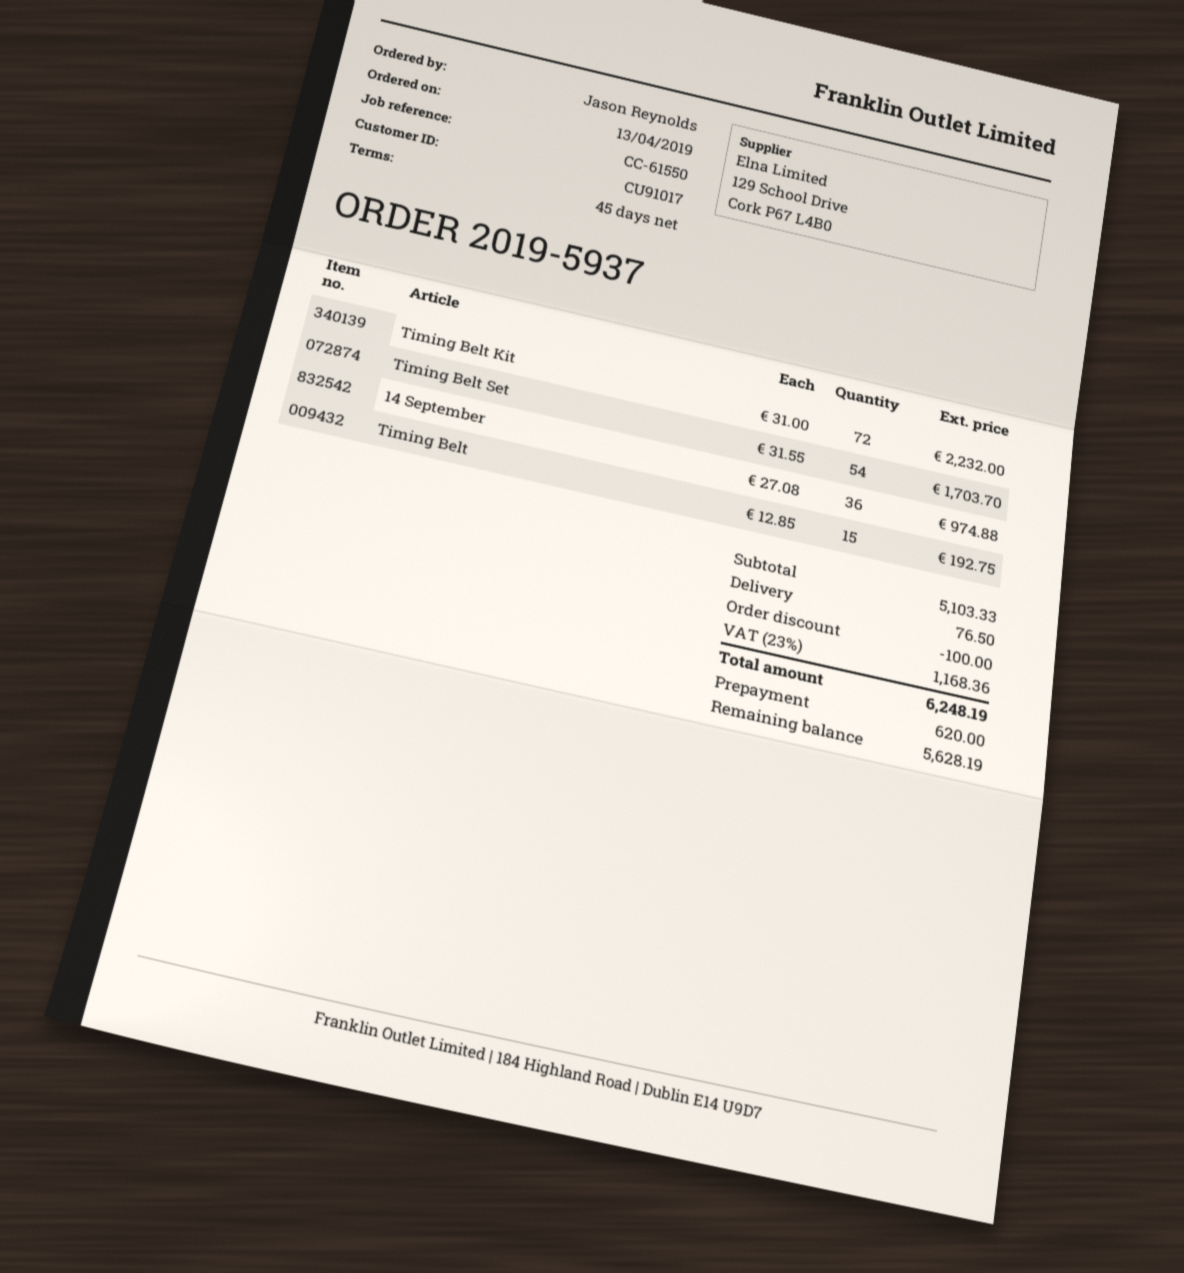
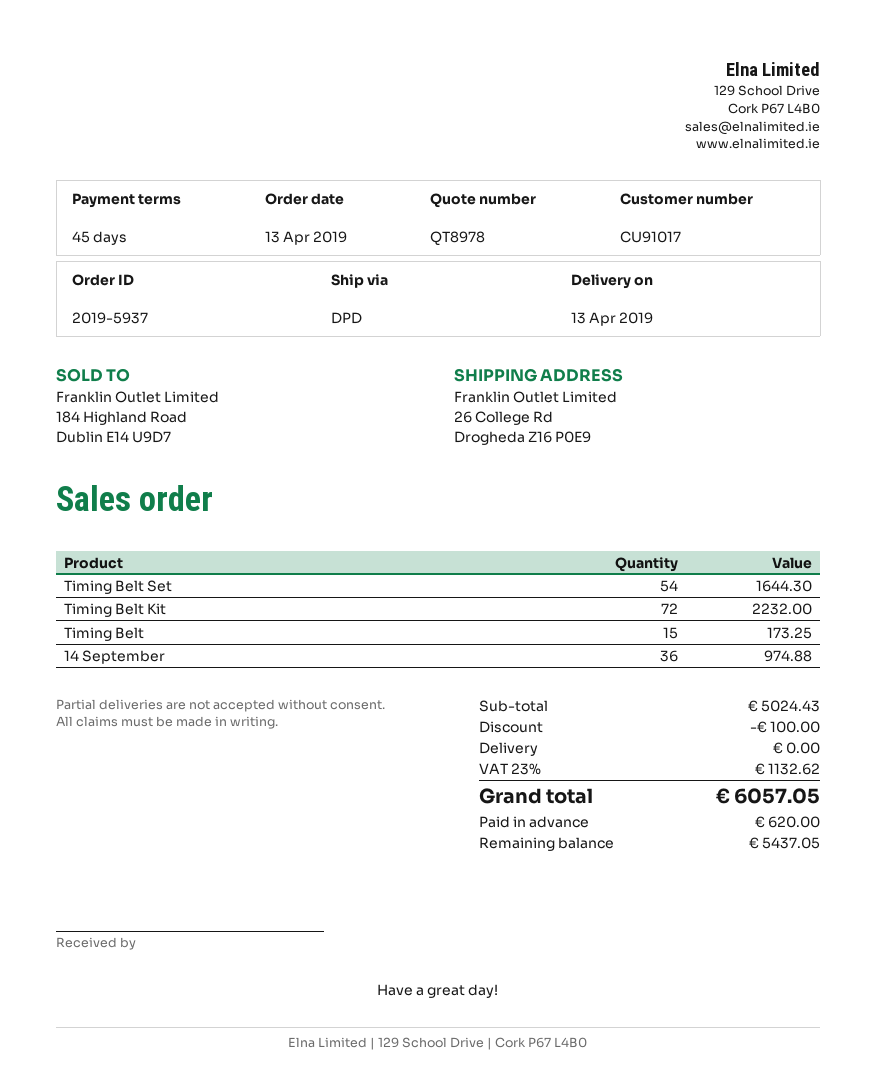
Timing Belt Set: 54 for 1703.70 -> 54 for 1644.30
Timing Belt: 15 for 192.75 -> 15 for 173.25
subtotal: 5103.33 -> 5024.43
shipping: 76.50 -> 0.00
tax: 23% = 1168.36 -> 23% = 1132.62
total: 6248.19 -> 6057.05
balance: 5628.19 -> 5437.05

